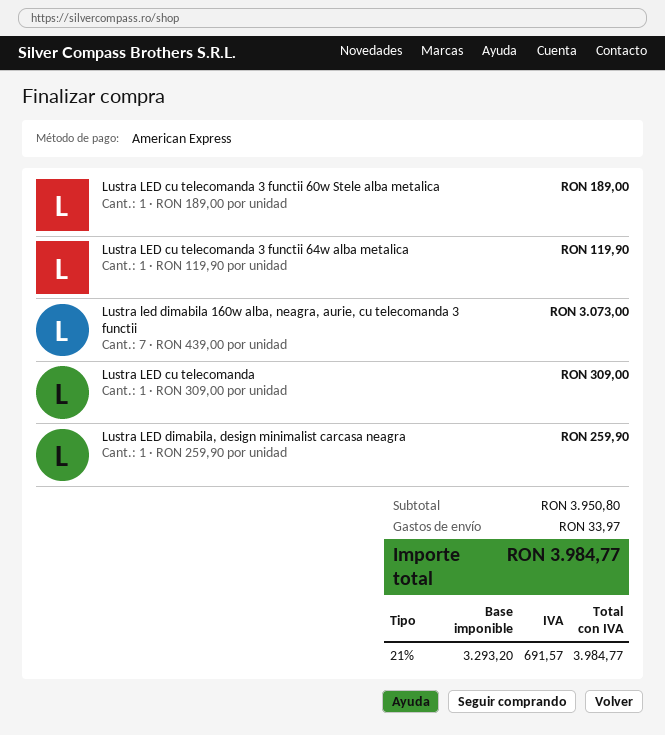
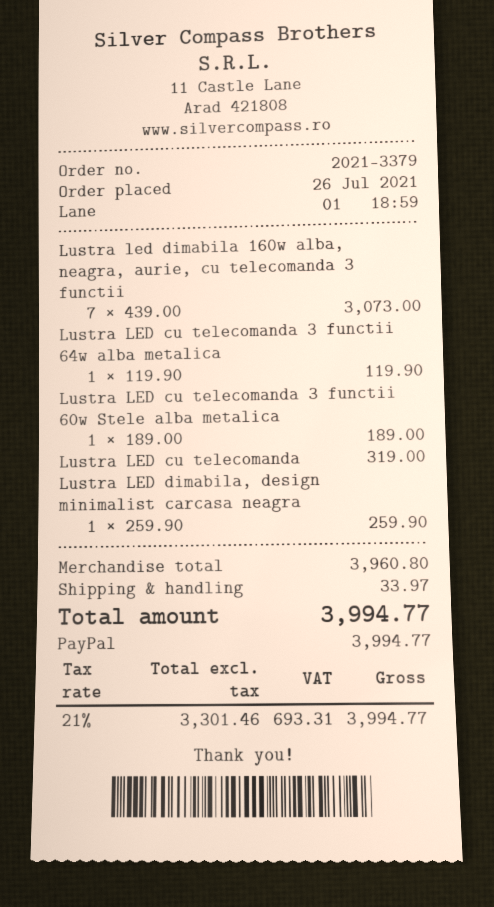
payment method: American Express -> PayPal
Lustra LED cu telecomanda: 1 x 309.00 = 309.00 -> 1 x 319.00 = 319.00
subtotal: 3950.80 -> 3960.80
net: 3293.20 -> 3301.46
tax: 21% = 691.57 -> 21% = 693.31
total: 3984.77 -> 3994.77

